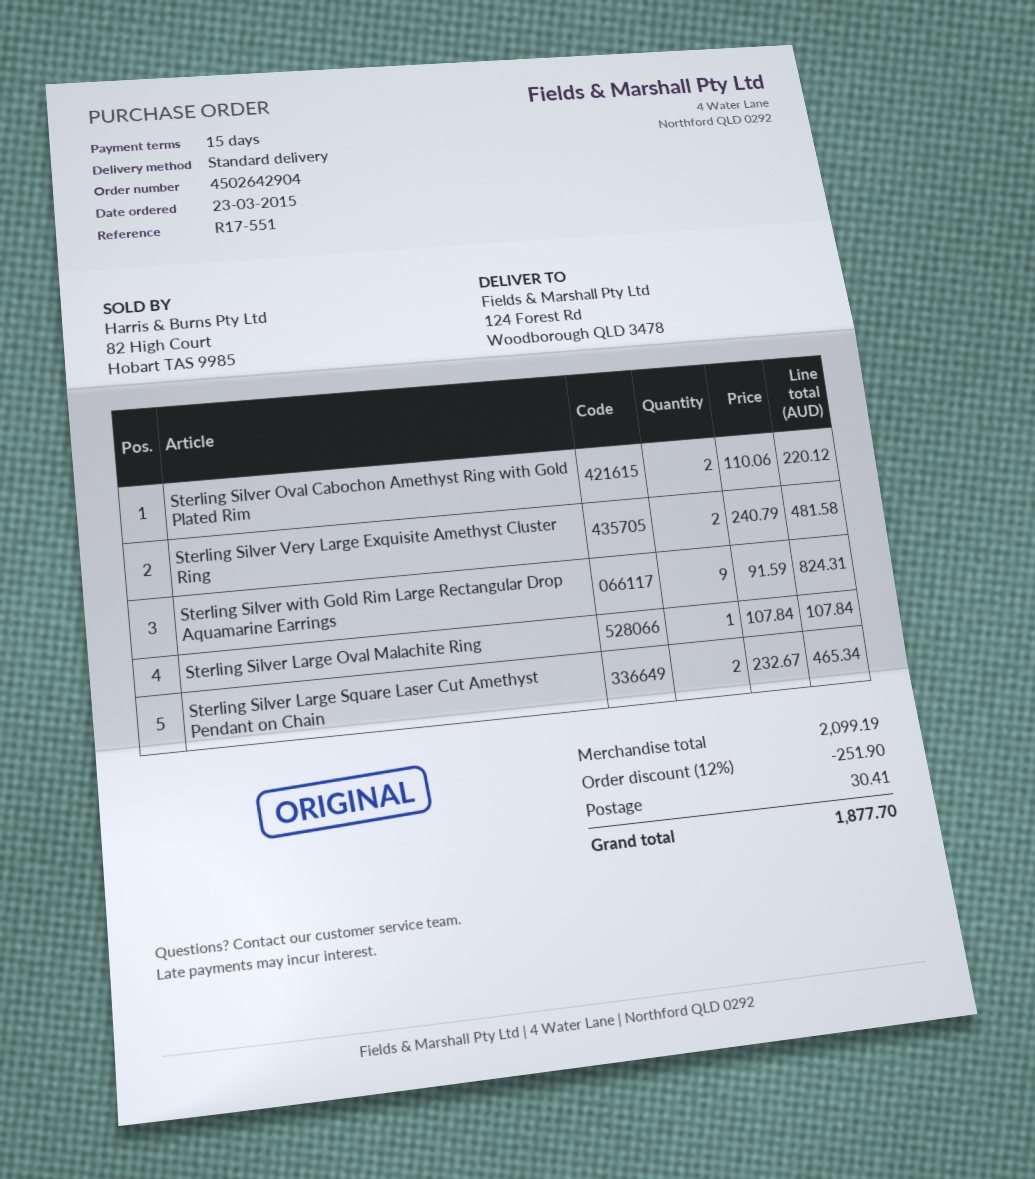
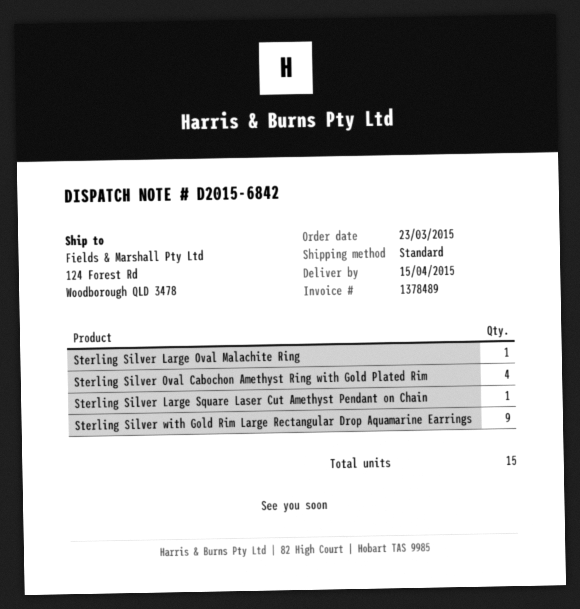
Sterling Silver Oval Cabochon Amethyst Ring with Gold Plated Rim: 2 -> 4
Sterling Silver Very Large Exquisite Amethyst Cluster Ring: 2 -> none
Sterling Silver Large Square Laser Cut Amethyst Pendant on Chain: 2 -> 1

